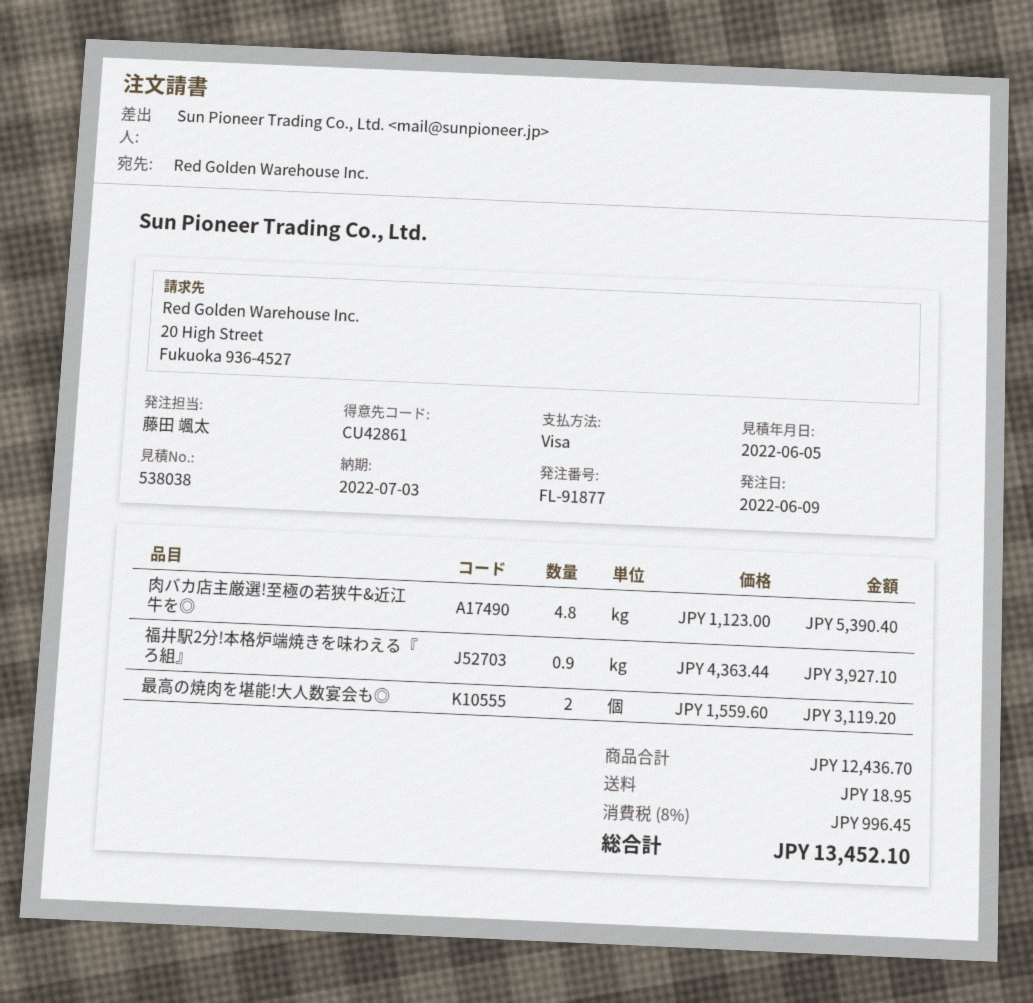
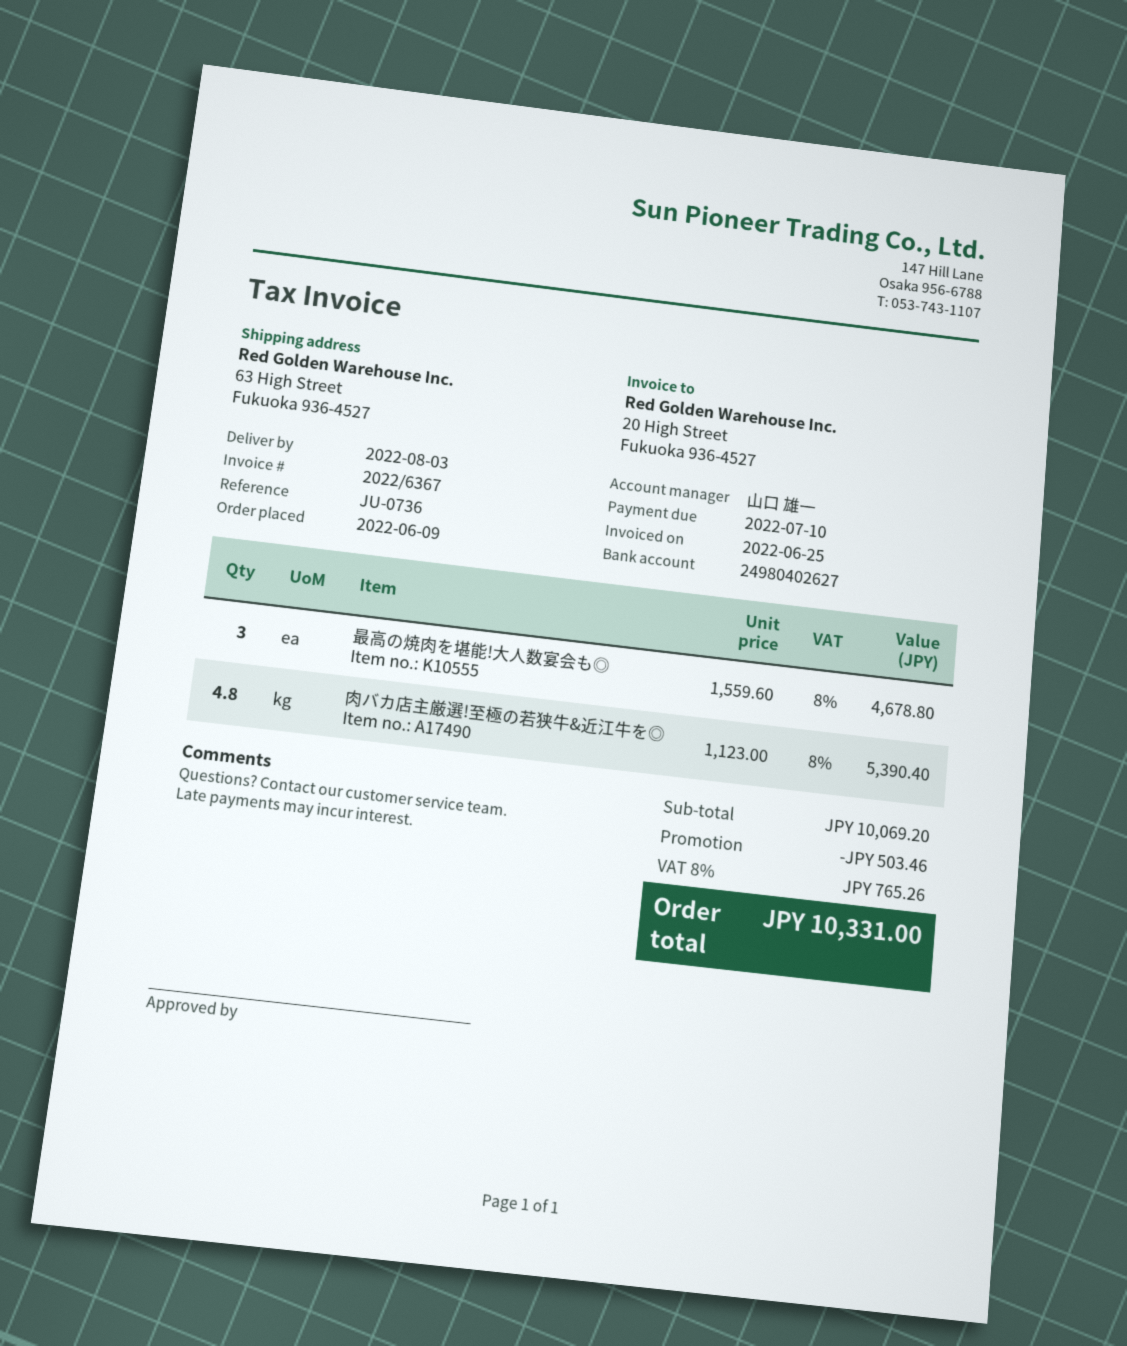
delivery date: 2022-07-03 -> 2022-08-03
福井駅2分!本格炉端焼きを味わえる『ろ組』: 0.9 x 4363.44 = 3927.10 -> none
最高の焼肉を堪能!大人数宴会も◎: 2 x 1559.60 = 3119.20 -> 3 x 1559.60 = 4678.80
subtotal: 12436.70 -> 10069.20
discount: none -> 503.46
shipping: 18.95 -> none
tax: 8% = 996.45 -> 8% = 765.26
total: 13452.10 -> 10331.00

